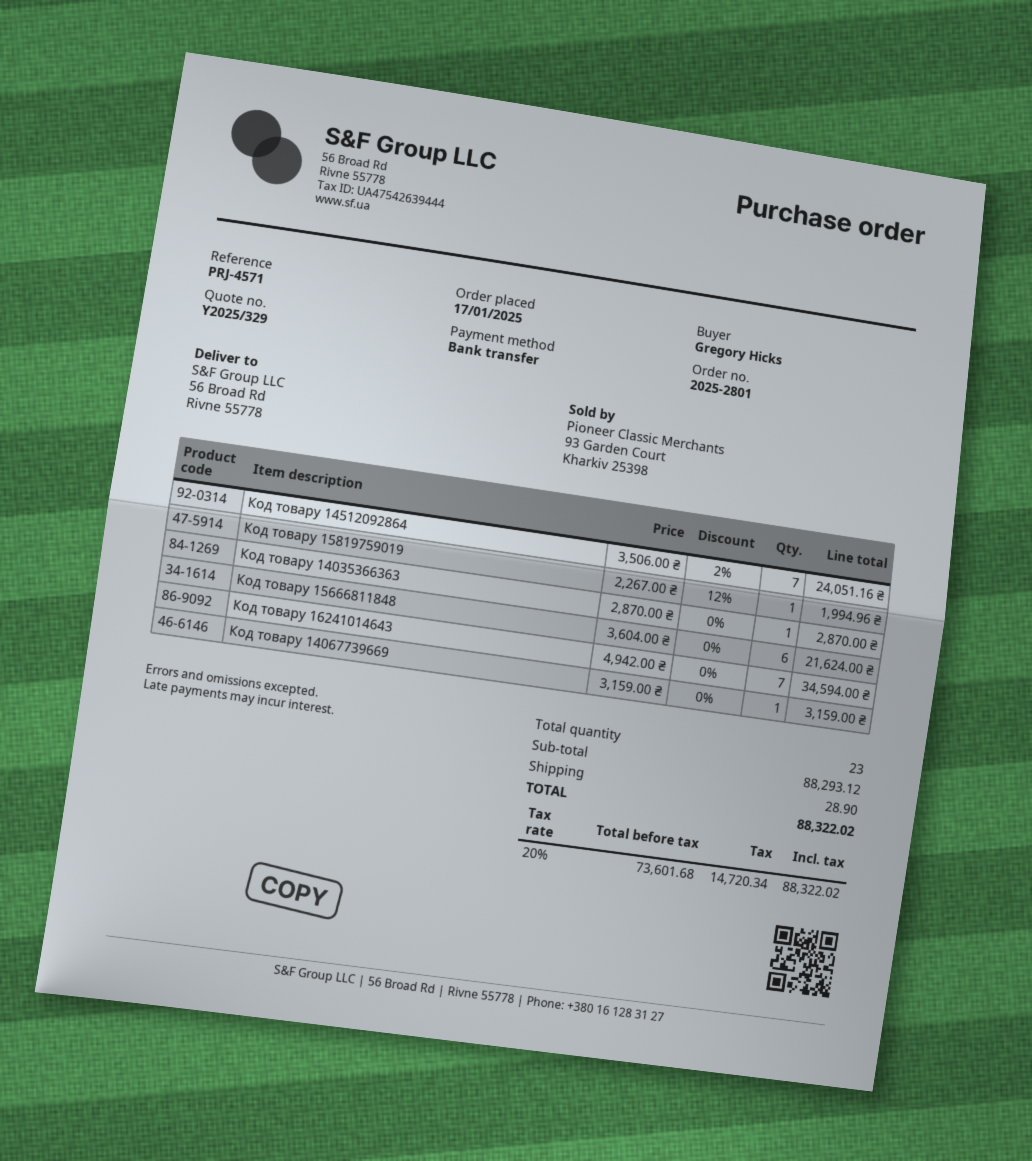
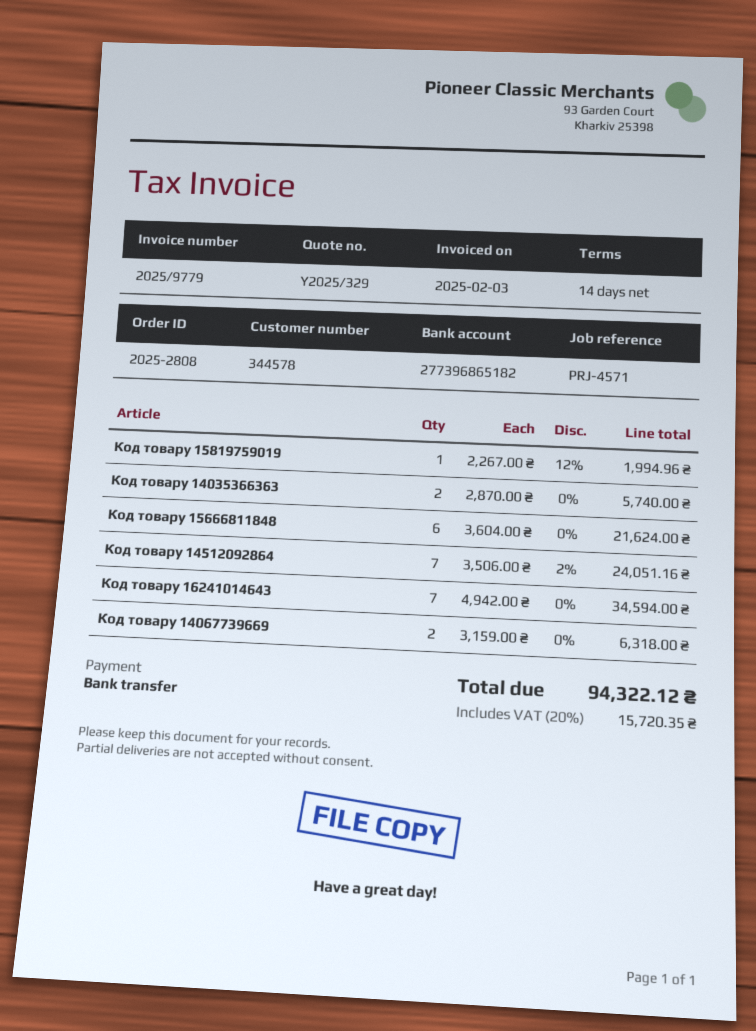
order number: 2025-2801 -> 2025-2808
Код товару 14035366363: 1 x 2870.00 = 2870.00 -> 2 x 2870.00 = 5740.00
Код товару 14067739669: 1 x 3159.00 = 3159.00 -> 2 x 3159.00 = 6318.00
shipping: 28.90 -> none
tax: 20% = 14720.34 -> 20% = 15720.35
total: 88322.02 -> 94322.12

